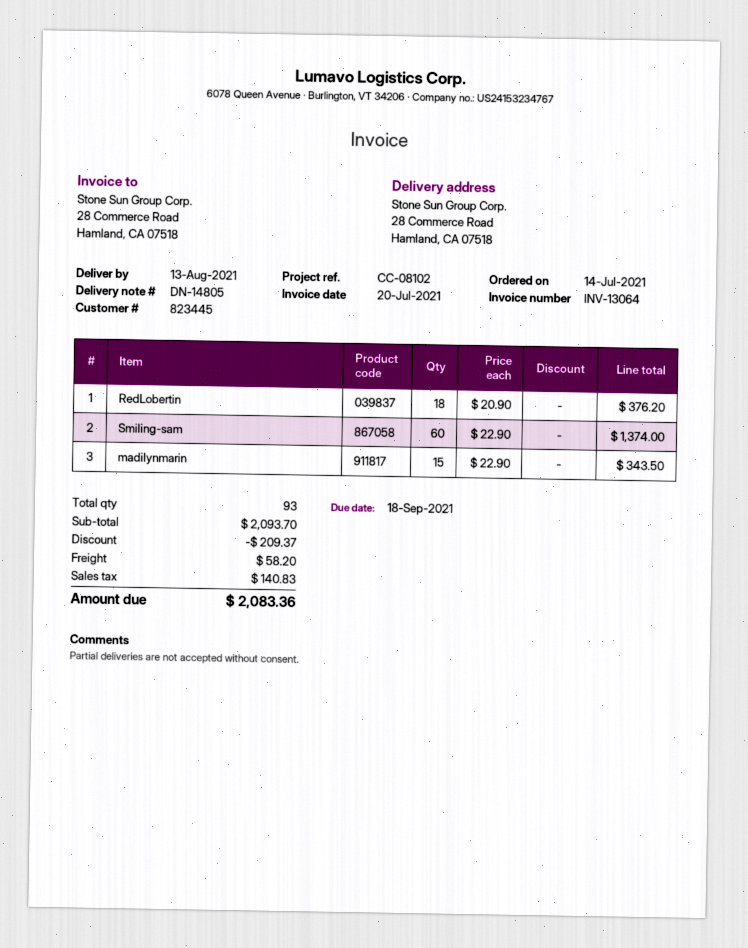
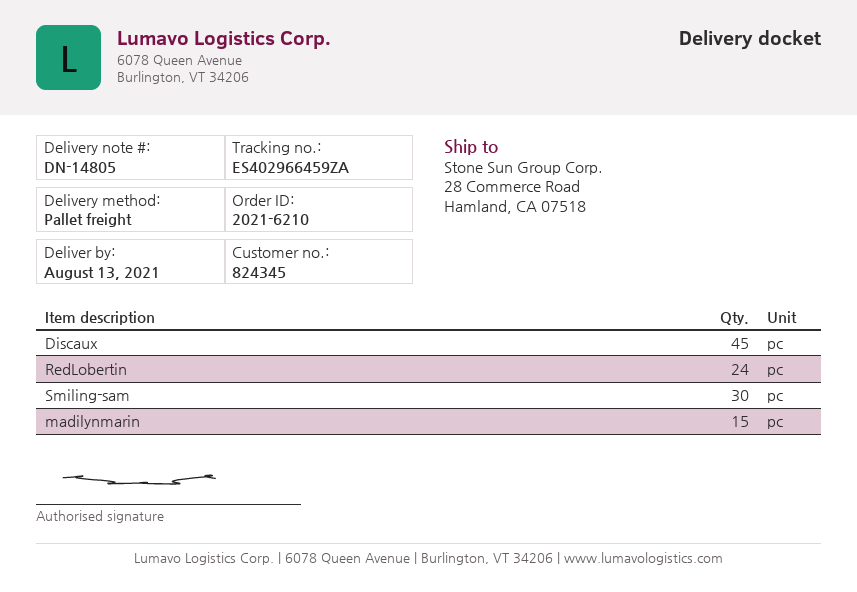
customer number: 823445 -> 824345
RedLobertin: 18 -> 24
Smiling-sam: 60 -> 30
Discaux: none -> 45

